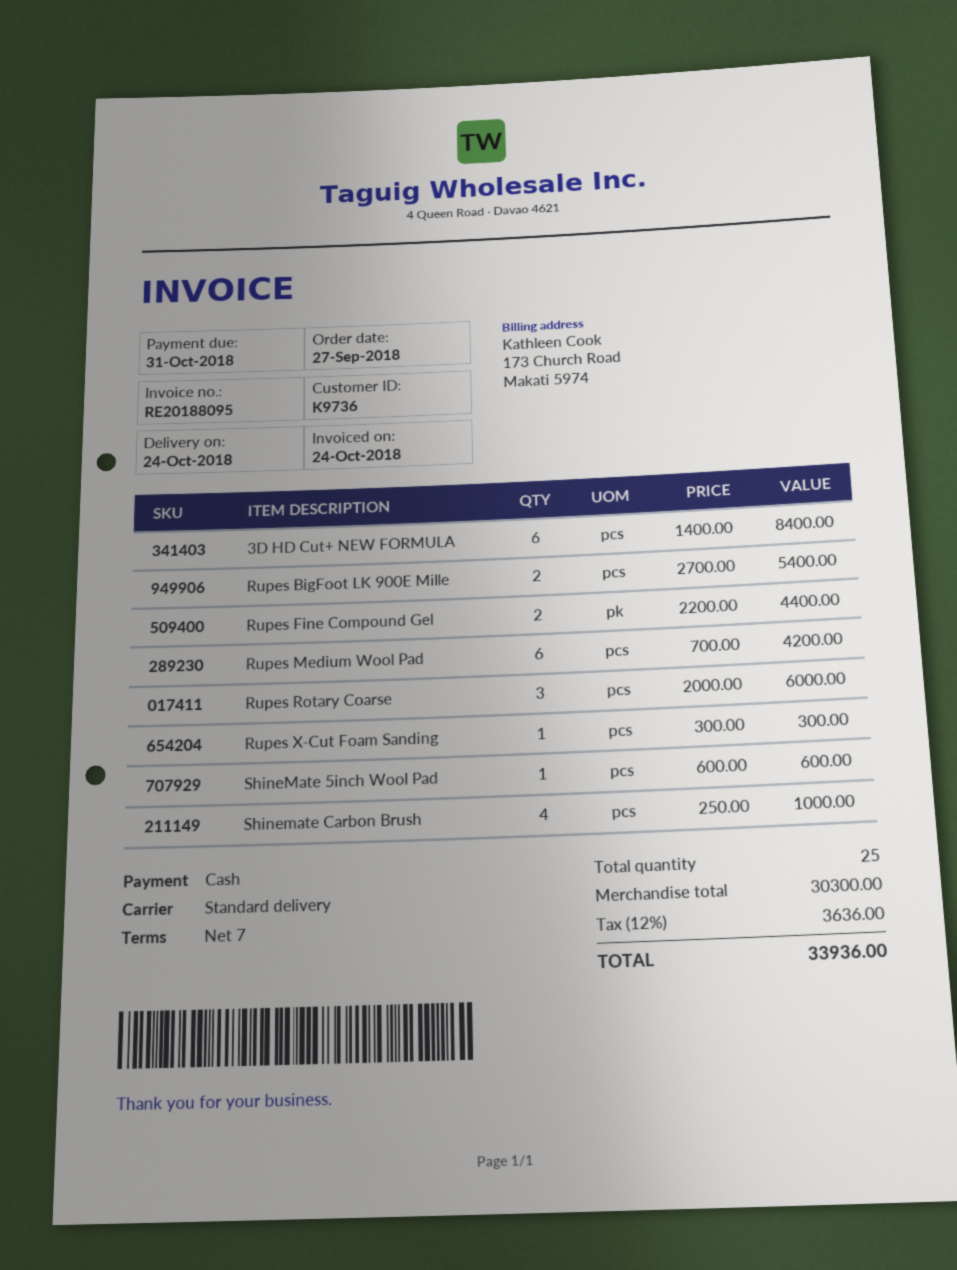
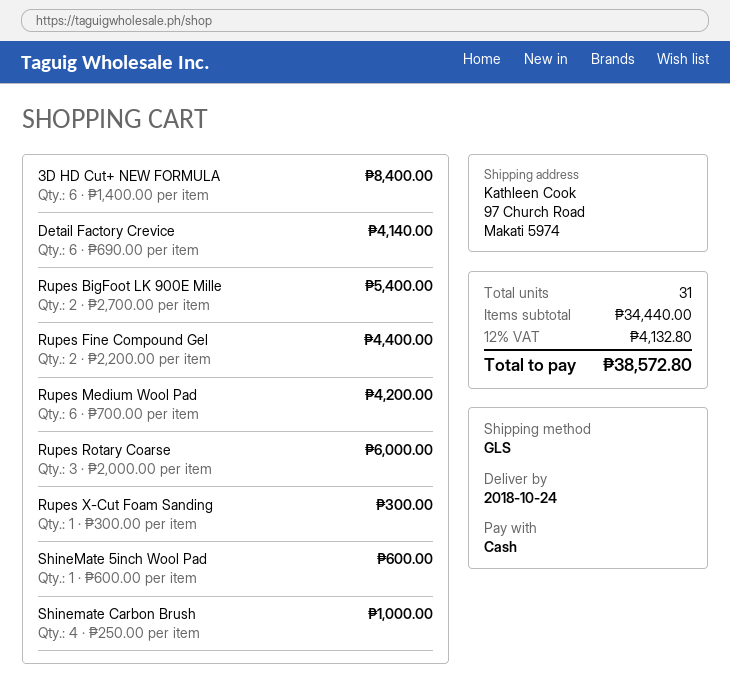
shipping method: standard -> GLS
Detail Factory Crevice: none -> 6 x 690.00 = 4140.00
total quantity: 25 -> 31
subtotal: 30300.00 -> 34440.00
tax: 12% = 3636.00 -> 12% = 4132.80
total: 33936.00 -> 38572.80

